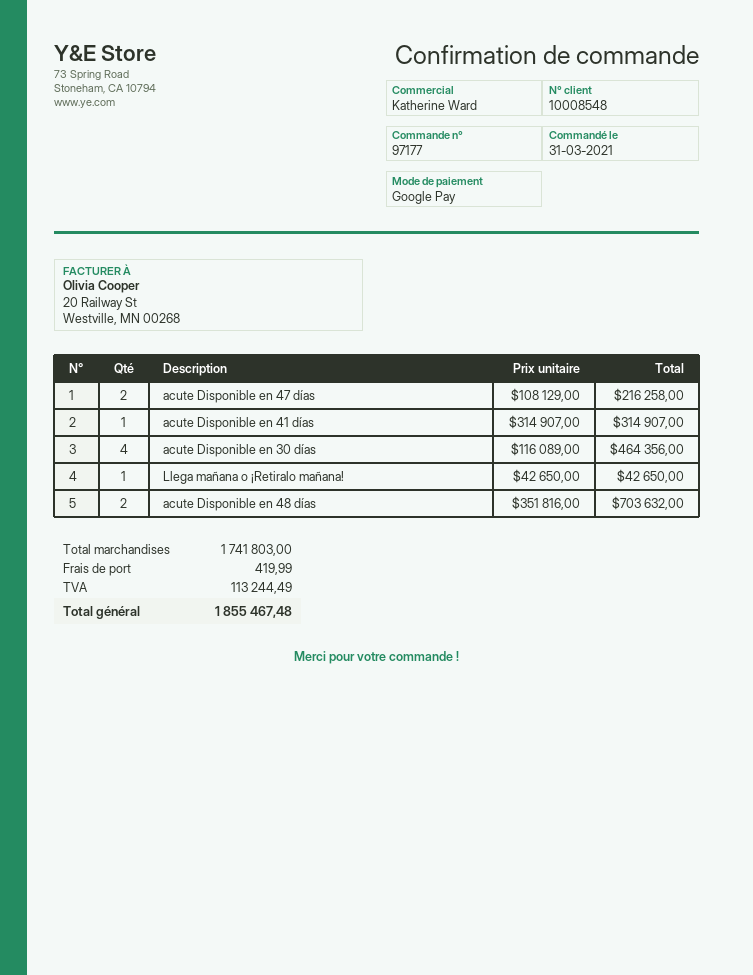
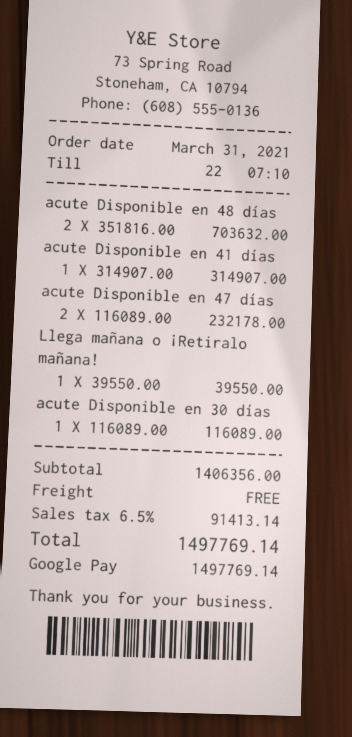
acute Disponible en 47 días: 2 x 108129.00 = 216258.00 -> 2 x 116089.00 = 232178.00
acute Disponible en 30 días: 4 x 116089.00 = 464356.00 -> 1 x 116089.00 = 116089.00
Llega mañana o ¡Retiralo mañana!: 1 x 42650.00 = 42650.00 -> 1 x 39550.00 = 39550.00
subtotal: 1741803.00 -> 1406356.00
shipping: 419.99 -> 0.00
tax: 113244.49 -> 91413.14
total: 1855467.48 -> 1497769.14

